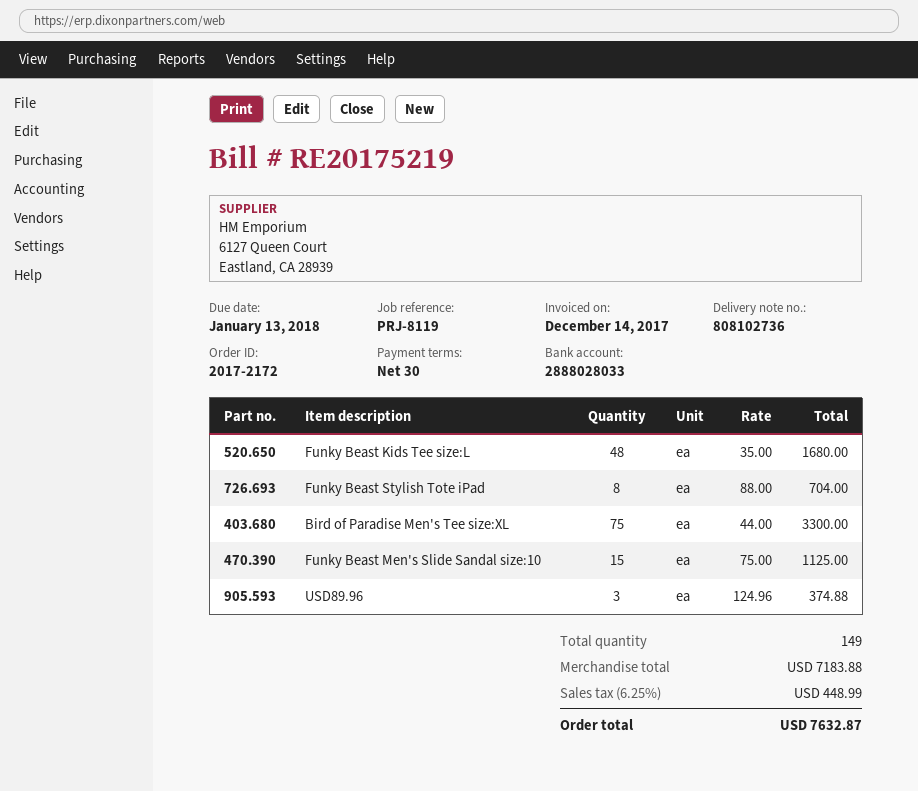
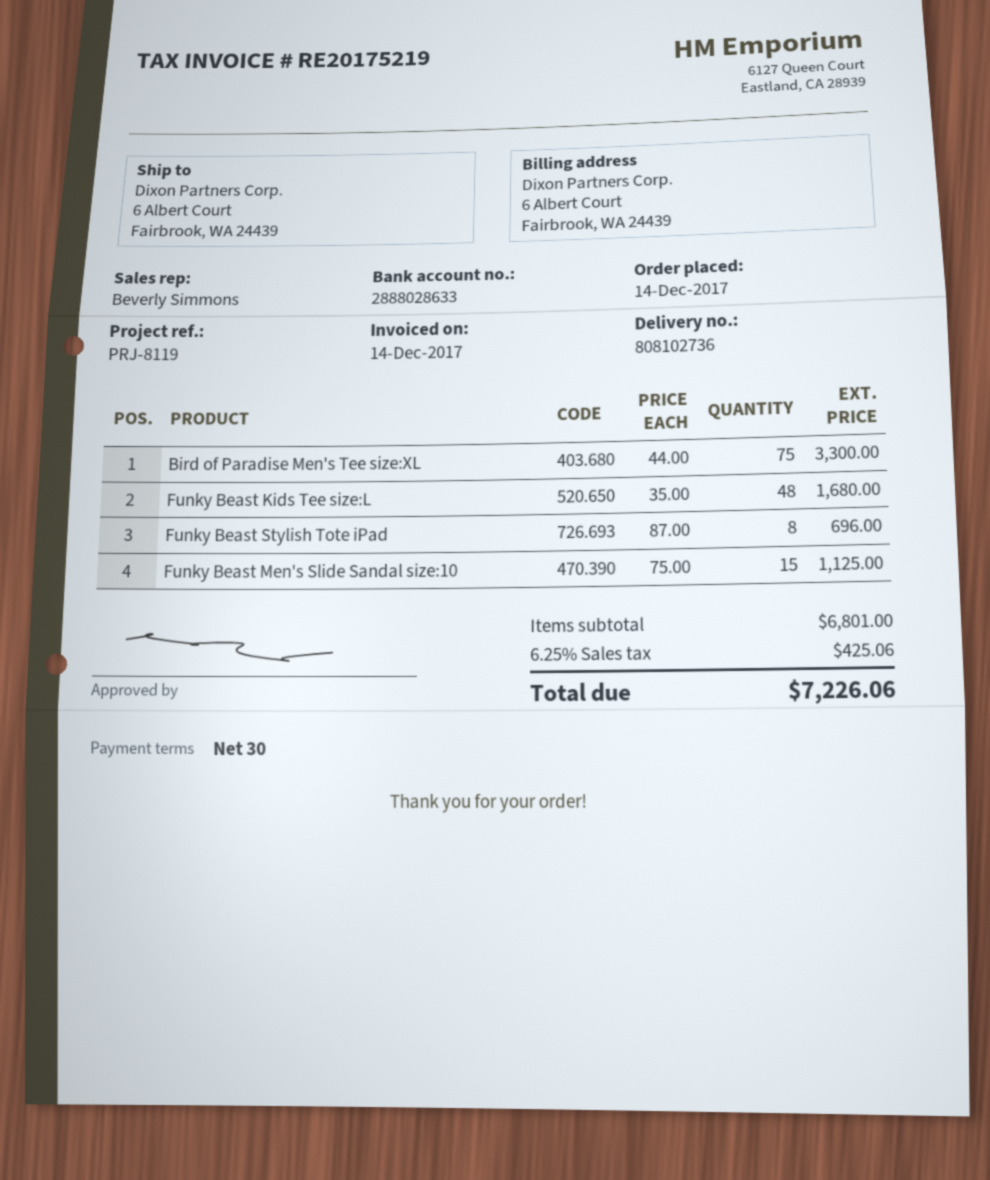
bank account: 2888028033 -> 2888028633
Funky Beast Stylish Tote iPad: 8 x 88.00 = 704.00 -> 8 x 87.00 = 696.00
USD89.96: 3 x 124.96 = 374.88 -> none
subtotal: 7183.88 -> 6801.00
tax: 6.25% = 448.99 -> 6.25% = 425.06
total: 7632.87 -> 7226.06

